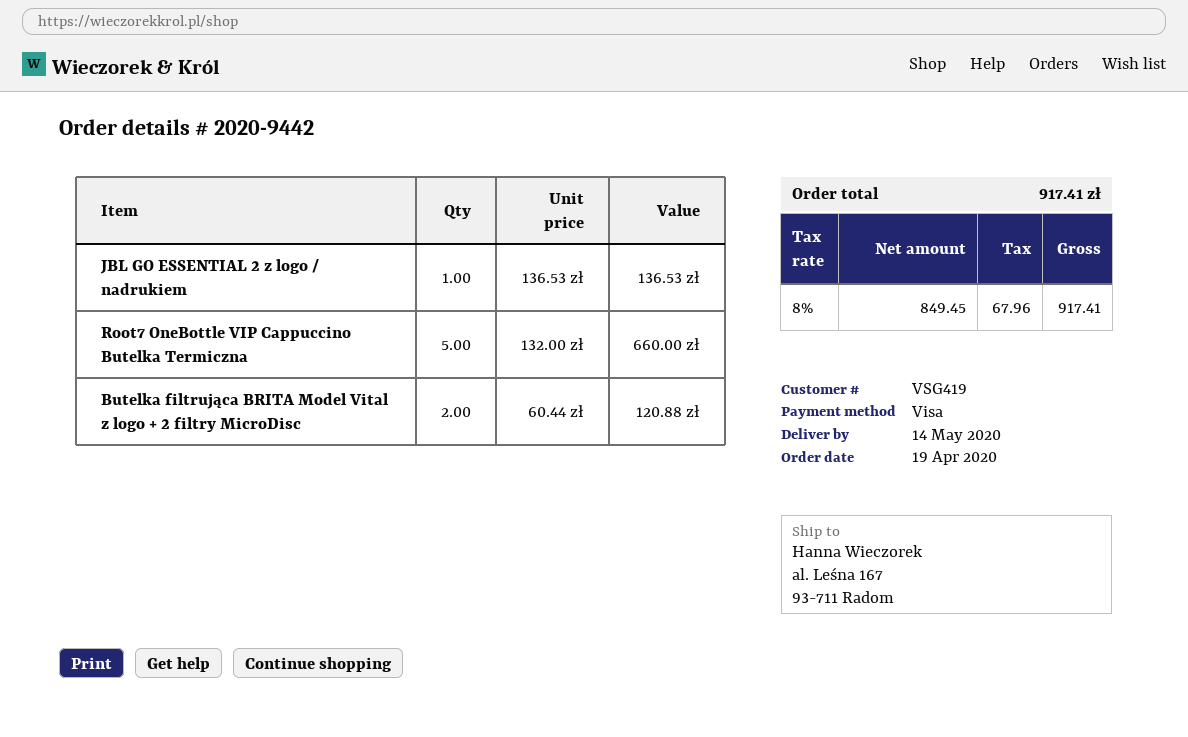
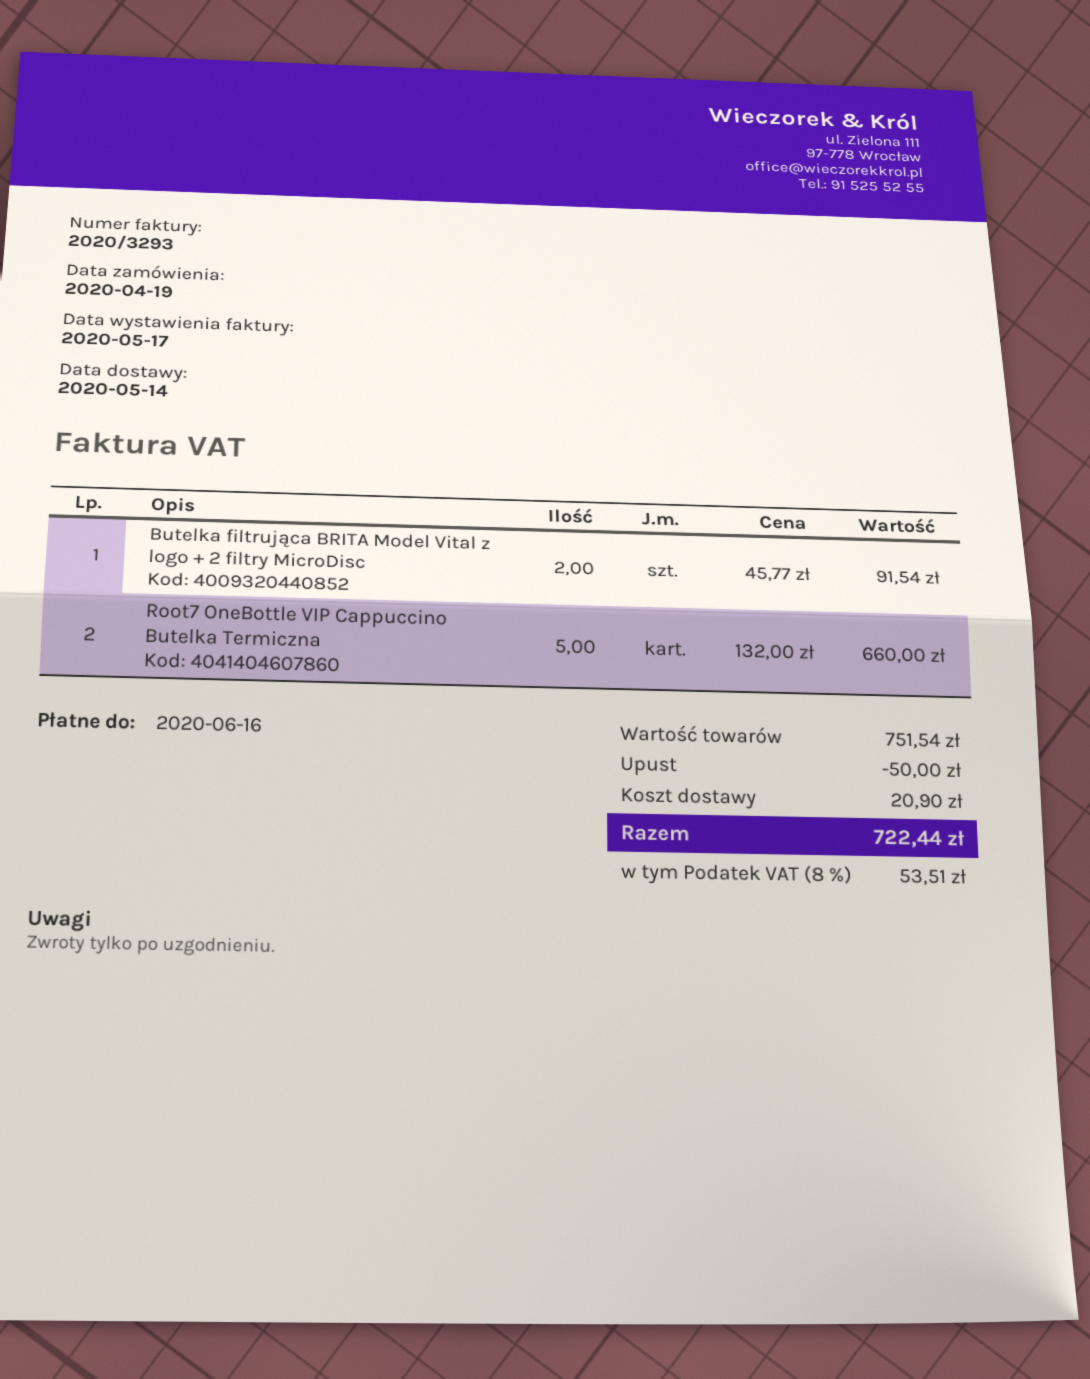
JBL GO ESSENTIAL 2 z logo / nadrukiem: 1 x 136.53 = 136.53 -> none
Butelka filtrująca BRITA Model Vital z logo + 2 filtry MicroDisc: 2 x 60.44 = 120.88 -> 2 x 45.77 = 91.54
discount: none -> 50.00
shipping: none -> 20.90
tax: 8% = 67.96 -> 8% = 53.51
total: 917.41 -> 722.44

